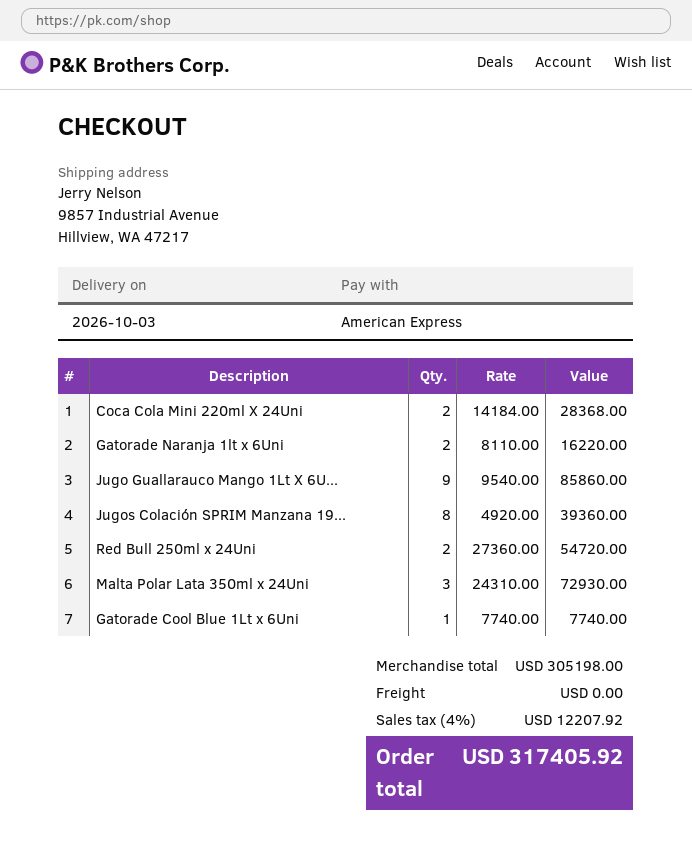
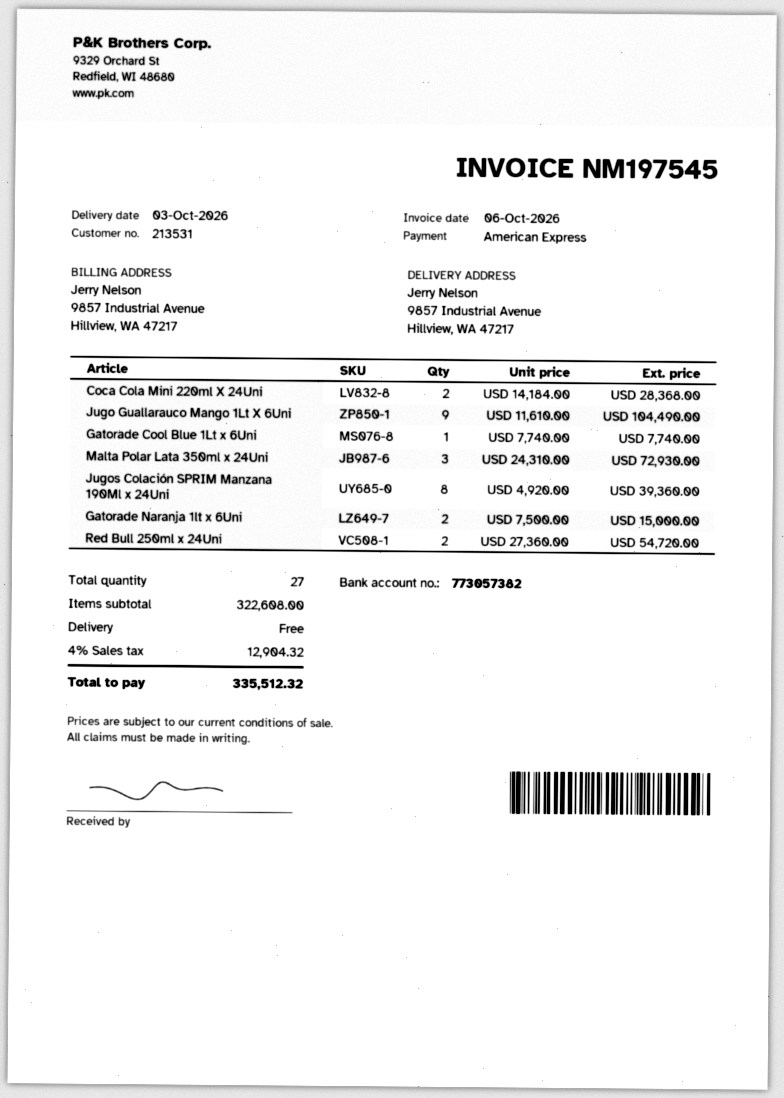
Gatorade Naranja 1lt x 6Uni: 2 x 8110.00 = 16220.00 -> 2 x 7500.00 = 15000.00
Jugo Guallarauco Mango 1Lt X 6U...: 9 x 9540.00 = 85860.00 -> 9 x 11610.00 = 104490.00
subtotal: 305198.00 -> 322608.00
tax: 4% = 12207.92 -> 4% = 12904.32
total: 317405.92 -> 335512.32

